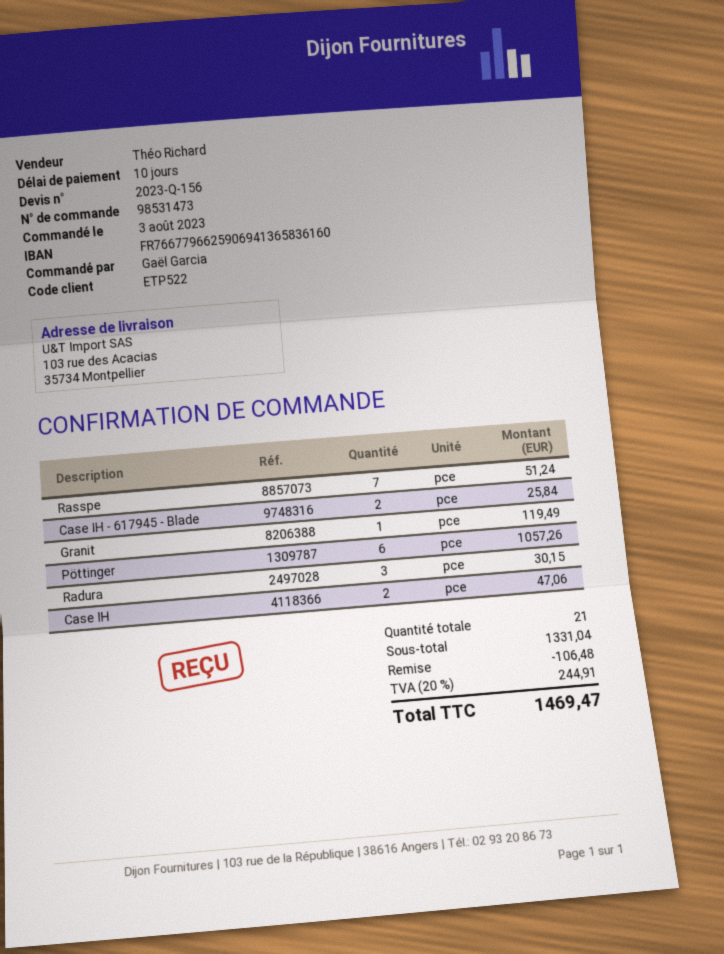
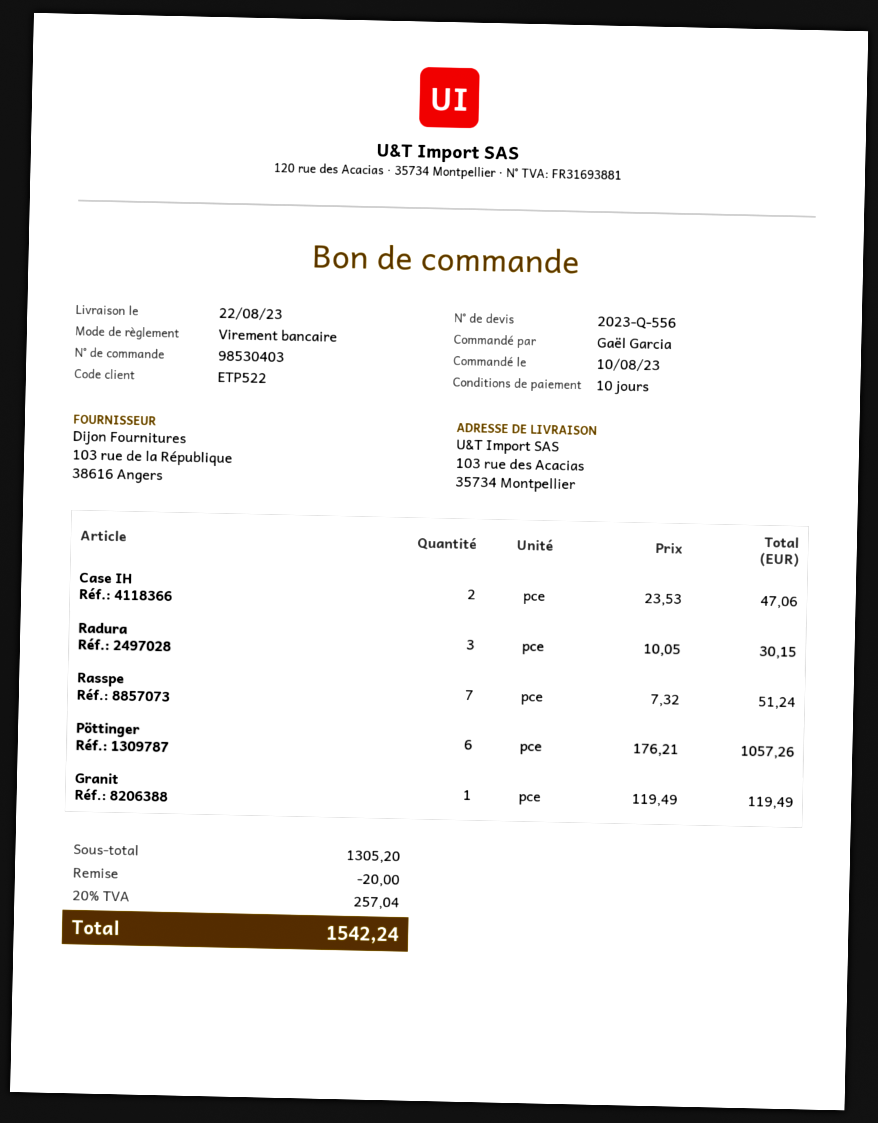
quote number: 2023-Q-156 -> 2023-Q-556
order number: 98531473 -> 98530403
order date: 2023-08-03 -> 2023-08-10
Case IH - 617945 - Blade: 2 for 25.84 -> none
subtotal: 1331.04 -> 1305.20
discount: 106.48 -> 20.00
tax: 20% = 244.91 -> 20% = 257.04
total: 1469.47 -> 1542.24

